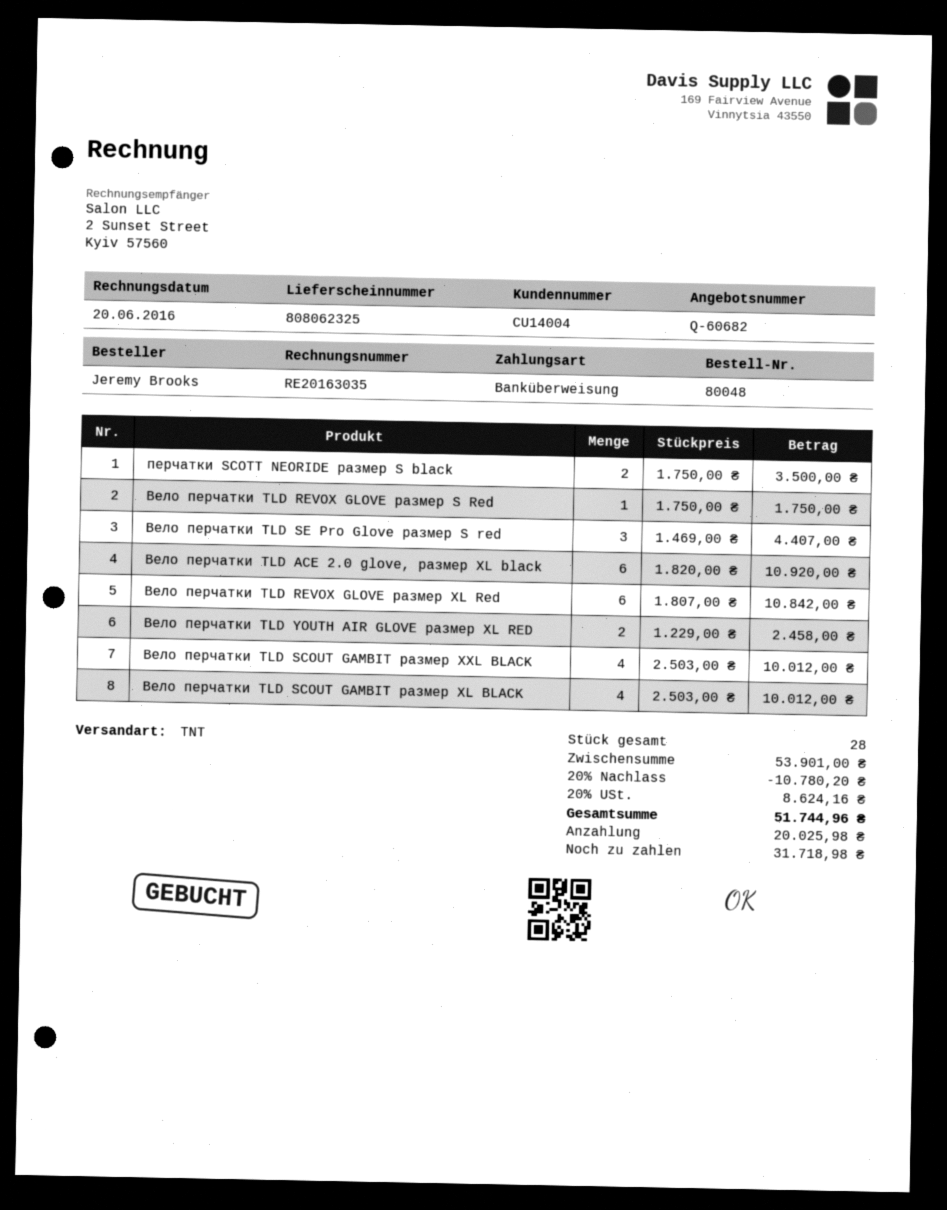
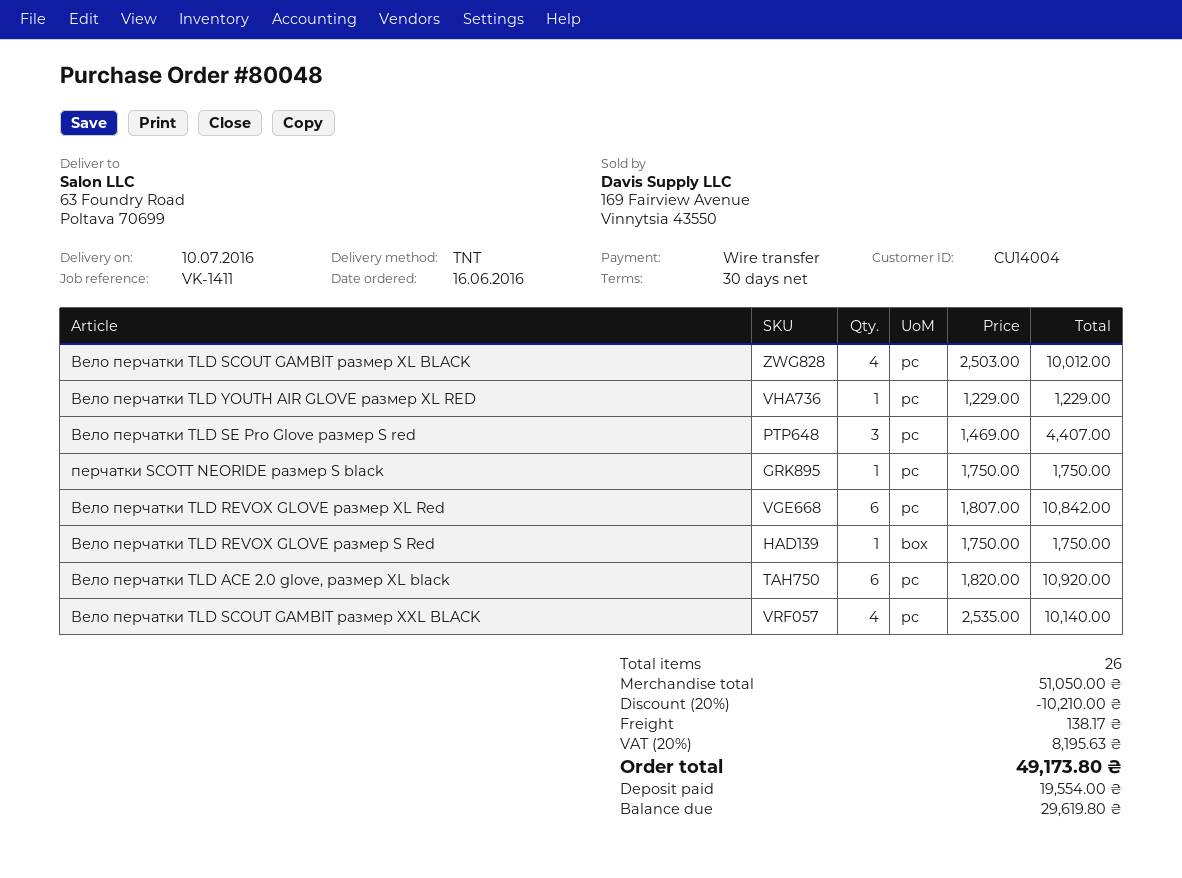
перчатки SCOTT NEORIDE размер S black: 2 x 1750.00 = 3500.00 -> 1 x 1750.00 = 1750.00
Вело перчатки TLD YOUTH AIR GLOVE размер XL RED: 2 x 1229.00 = 2458.00 -> 1 x 1229.00 = 1229.00
Вело перчатки TLD SCOUT GAMBIT размер XXL BLACK: 4 x 2503.00 = 10012.00 -> 4 x 2535.00 = 10140.00
total quantity: 28 -> 26
subtotal: 53901.00 -> 51050.00
discount: 20% = 10780.20 -> 20% = 10210.00
shipping: none -> 138.17
tax: 20% = 8624.16 -> 20% = 8195.63
total: 51744.96 -> 49173.80
deposit: 20025.98 -> 19554.00
balance: 31718.98 -> 29619.80

